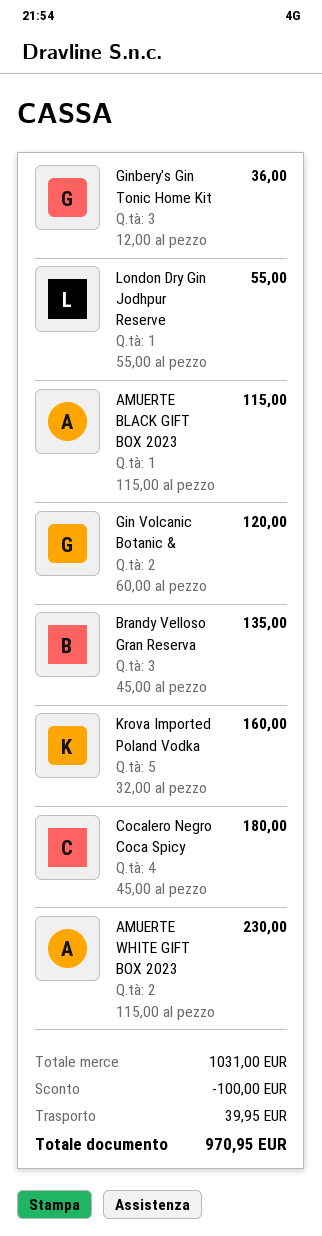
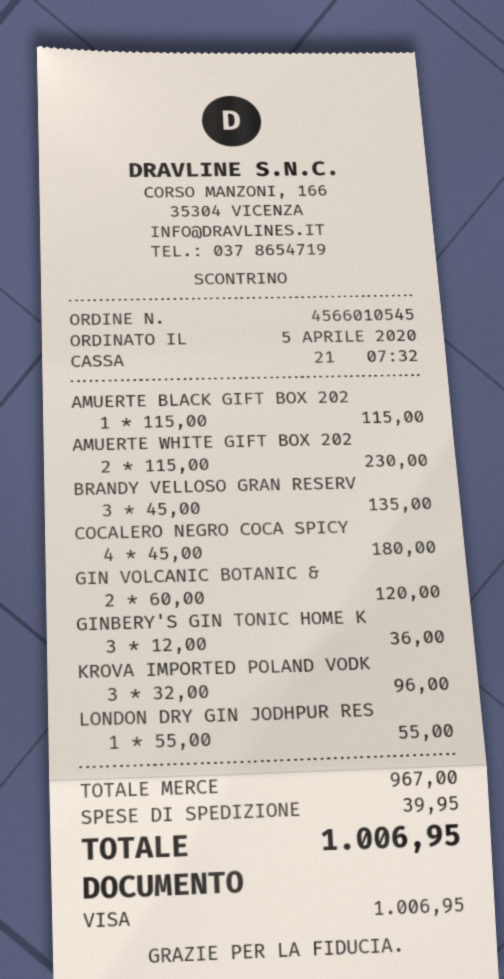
Krova Imported Poland Vodka: 5 x 32.00 = 160.00 -> 3 x 32.00 = 96.00
subtotal: 1031.00 -> 967.00
discount: 100.00 -> none
total: 970.95 -> 1006.95

